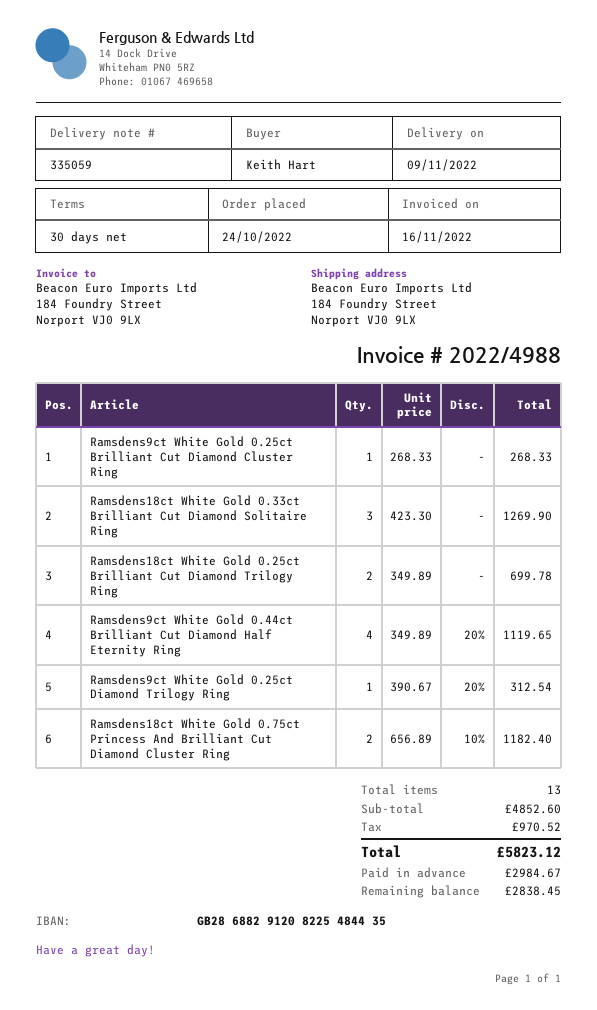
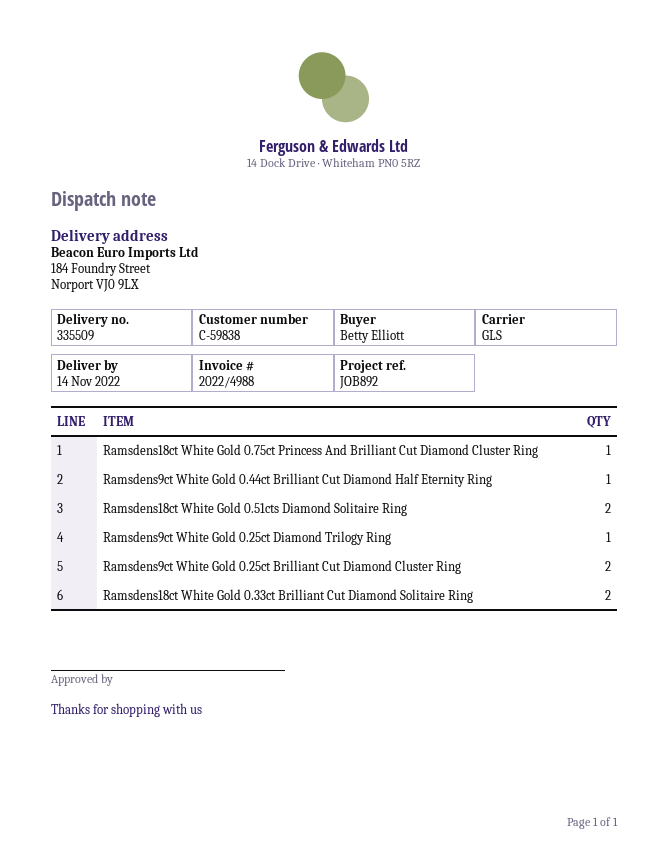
delivery note number: 335059 -> 335509
delivery date: 2022-11-09 -> 2022-11-14
ordered by: Keith Hart -> Betty Elliott
Ramsdens9ct White Gold 0.25ct Brilliant Cut Diamond Cluster Ring: 1 -> 2
Ramsdens18ct White Gold 0.33ct Brilliant Cut Diamond Solitaire Ring: 3 -> 2
Ramsdens18ct White Gold 0.25ct Brilliant Cut Diamond Trilogy Ring: 2 -> none
Ramsdens9ct White Gold 0.44ct Brilliant Cut Diamond Half Eternity Ring: 4 -> 1
Ramsdens18ct White Gold 0.75ct Princess And Brilliant Cut Diamond Cluster Ring: 2 -> 1
Ramsdens18ct White Gold 0.51cts Diamond Solitaire Ring: none -> 2

